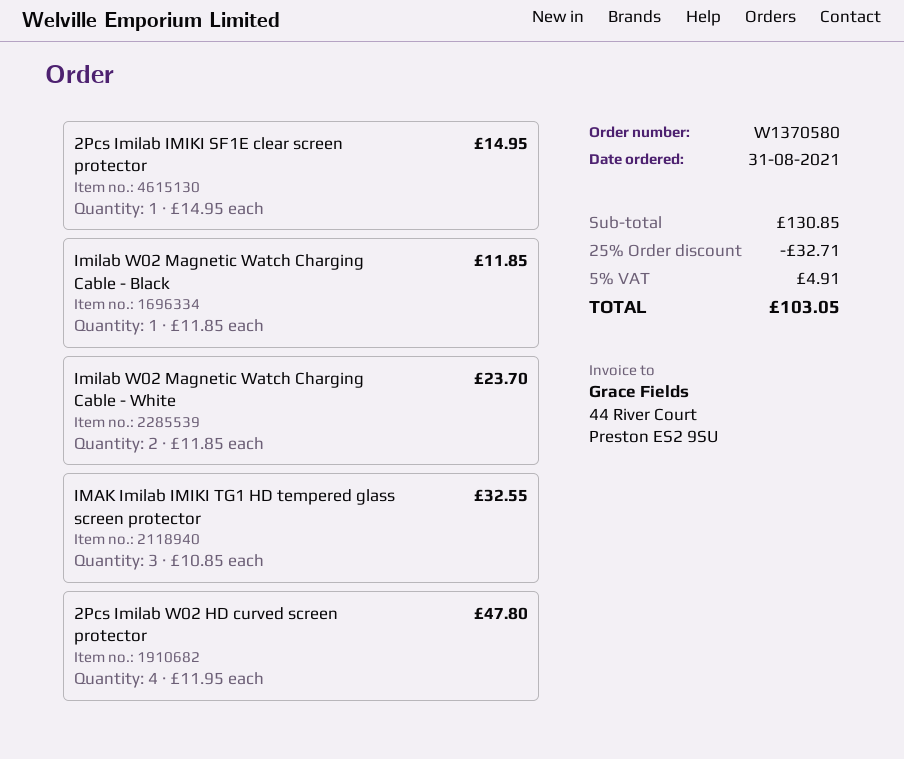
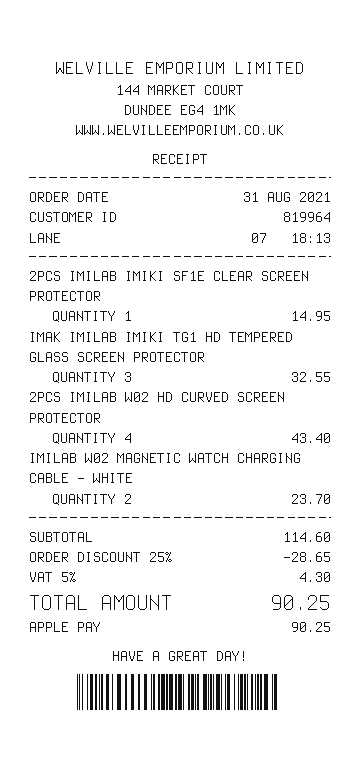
Imilab W02 Magnetic Watch Charging Cable - Black: 1 for 11.85 -> none
2Pcs Imilab W02 HD curved screen protector: 4 for 47.80 -> 4 for 43.40
subtotal: 130.85 -> 114.60
discount: 25% = 32.71 -> 25% = 28.65
tax: 5% = 4.91 -> 5% = 4.30
total: 103.05 -> 90.25

